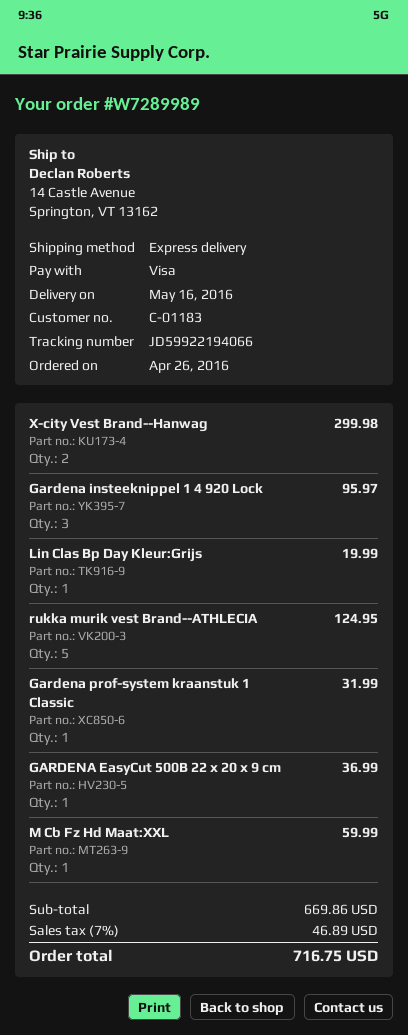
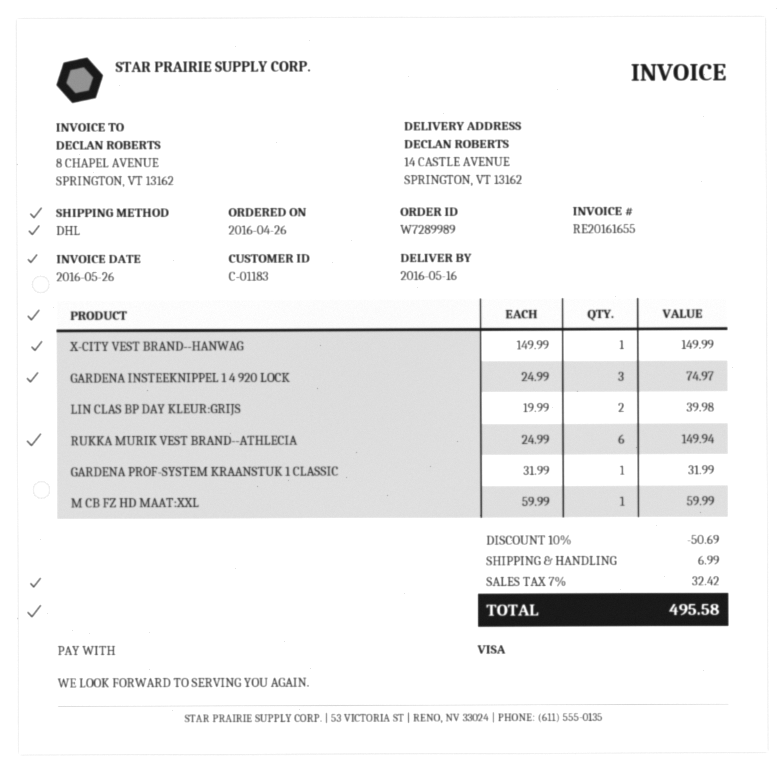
shipping method: express -> DHL
X-city Vest Brand--Hanwag: 2 for 299.98 -> 1 for 149.99
Gardena insteeknippel 1 4 920 Lock: 3 for 95.97 -> 3 for 74.97
Lin Clas Bp Day Kleur:Grijs: 1 for 19.99 -> 2 for 39.98
rukka murik vest Brand--ATHLECIA: 5 for 124.95 -> 6 for 149.94
GARDENA EasyCut 500B 22 x 20 x 9 cm: 1 for 36.99 -> none
discount: none -> 10% = 50.69
shipping: none -> 6.99
tax: 7% = 46.89 -> 7% = 32.42
total: 716.75 -> 495.58

